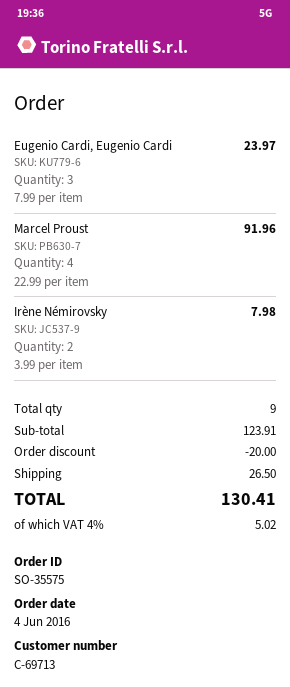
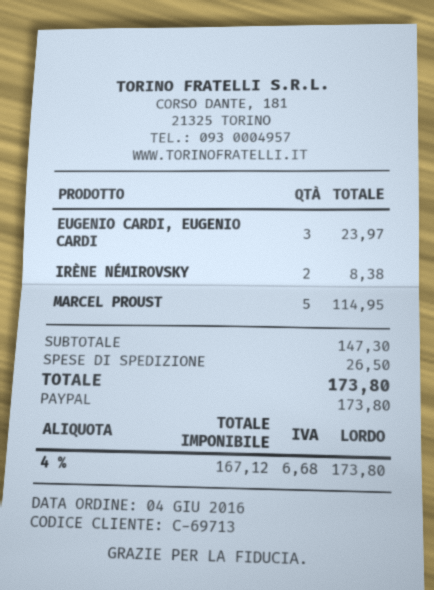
Marcel Proust: 4 for 91.96 -> 5 for 114.95
Irène Némirovsky: 2 for 7.98 -> 2 for 8.38
subtotal: 123.91 -> 147.30
discount: 20.00 -> none
tax: 4% = 5.02 -> 4% = 6.68
total: 130.41 -> 173.80

